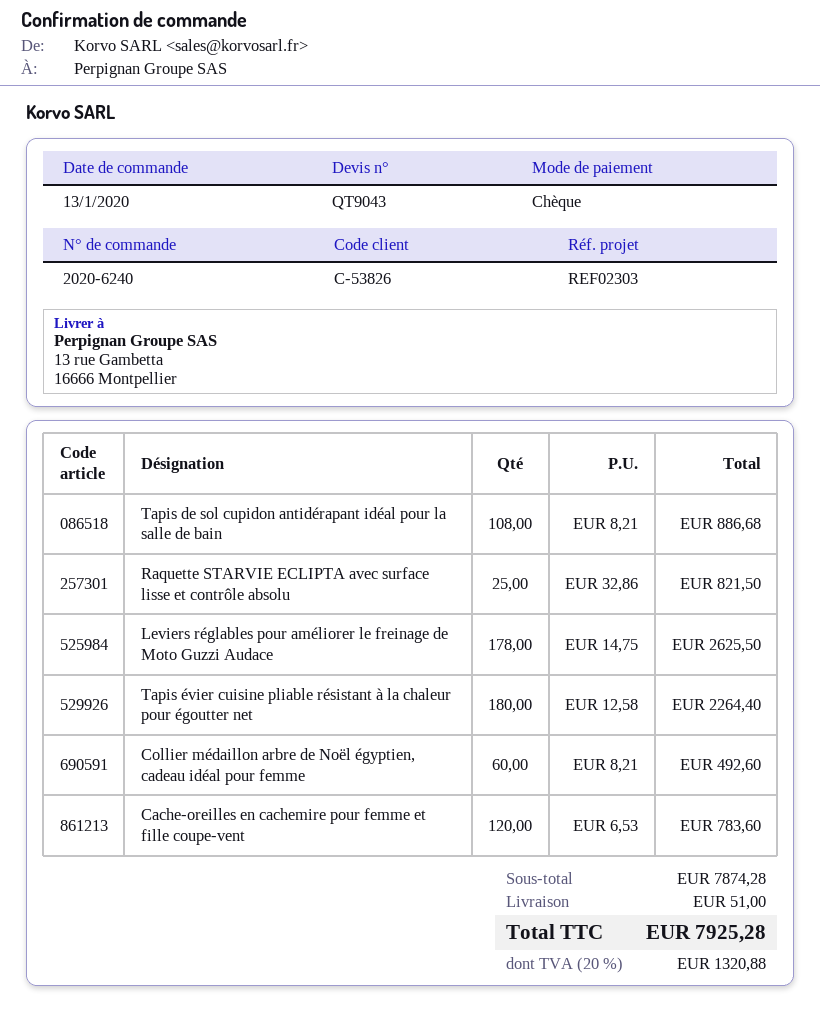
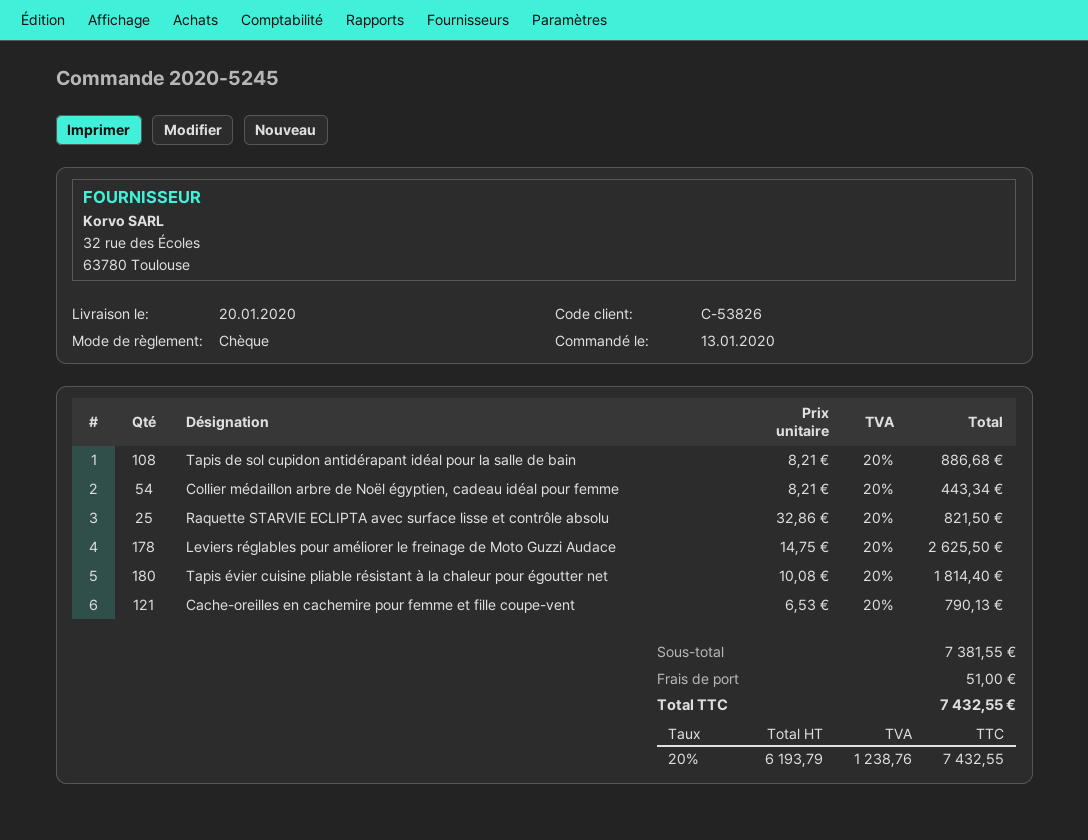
order number: 2020-6240 -> 2020-5245
Tapis évier cuisine pliable résistant à la chaleur pour égoutter net: 180 x 12.58 = 2264.40 -> 180 x 10.08 = 1814.40
Collier médaillon arbre de Noël égyptien, cadeau idéal pour femme: 60 x 8.21 = 492.60 -> 54 x 8.21 = 443.34
Cache-oreilles en cachemire pour femme et fille coupe-vent: 120 x 6.53 = 783.60 -> 121 x 6.53 = 790.13
subtotal: 7874.28 -> 7381.55
tax: 20% = 1320.88 -> 20% = 1238.76
total: 7925.28 -> 7432.55

